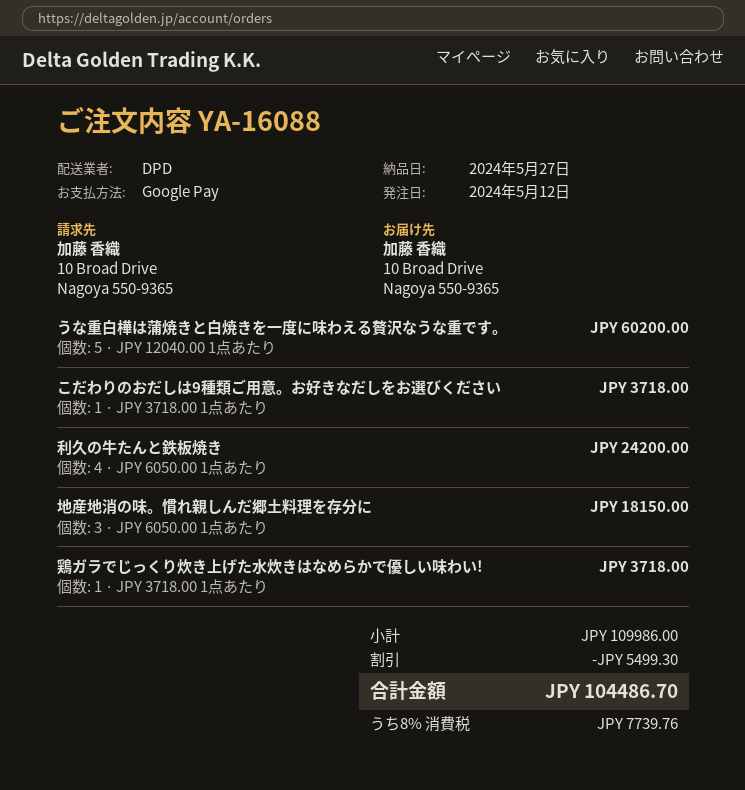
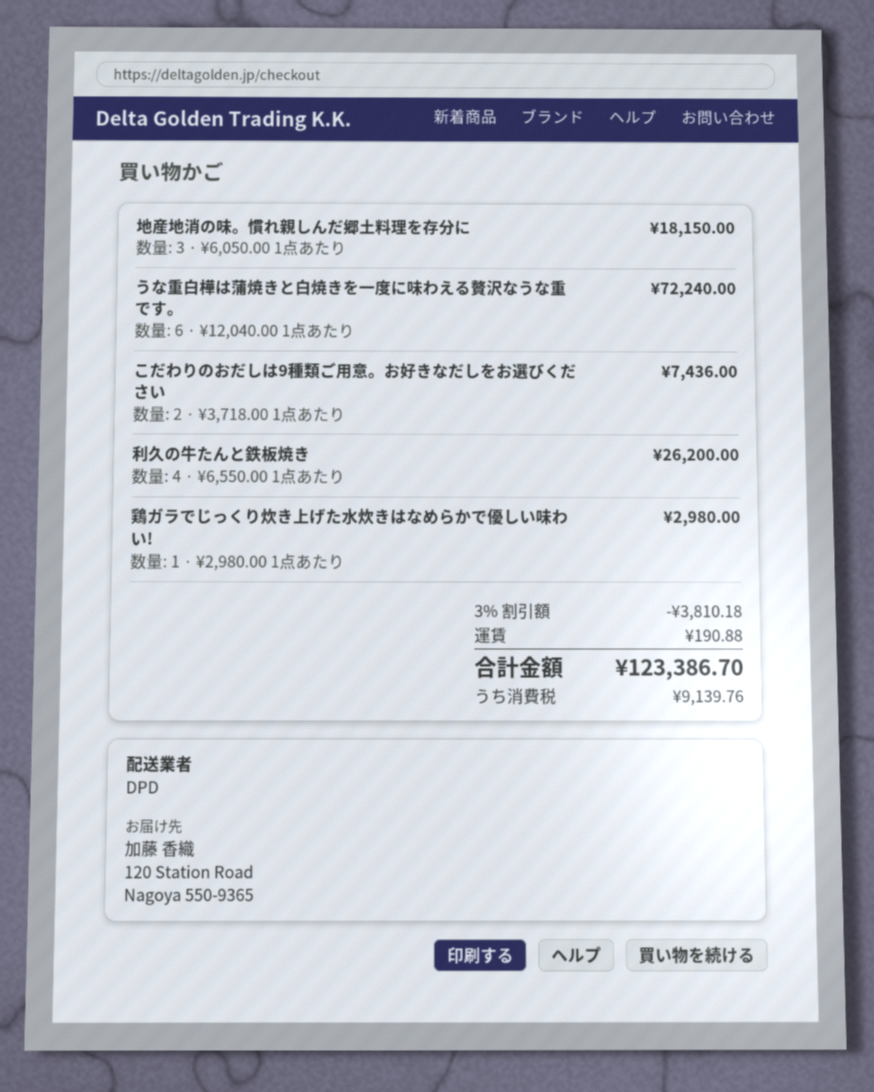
ship to: 10 Broad Drive, Nagoya 550-9365 -> 120 Station Road, Nagoya 550-9365
うな重白樺は蒲焼きと白焼きを一度に味わえる贅沢なうな重です。: 5 x 12040.00 = 60200.00 -> 6 x 12040.00 = 72240.00
こだわりのおだしは9種類ご用意。お好きなだしをお選びください: 1 x 3718.00 = 3718.00 -> 2 x 3718.00 = 7436.00
利久の牛たんと鉄板焼き: 4 x 6050.00 = 24200.00 -> 4 x 6550.00 = 26200.00
鶏ガラでじっくり炊き上げた水炊きはなめらかで優しい味わい!: 1 x 3718.00 = 3718.00 -> 1 x 2980.00 = 2980.00
discount: 5499.30 -> 3810.18
shipping: none -> 190.88
tax: 7739.76 -> 9139.76
total: 104486.70 -> 123386.70

